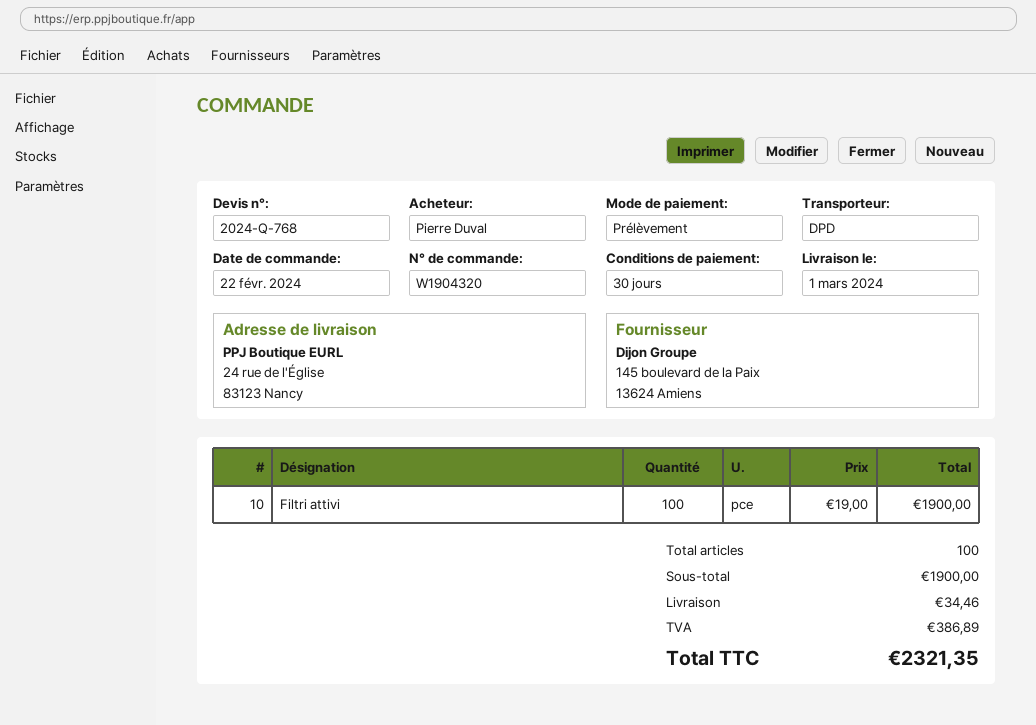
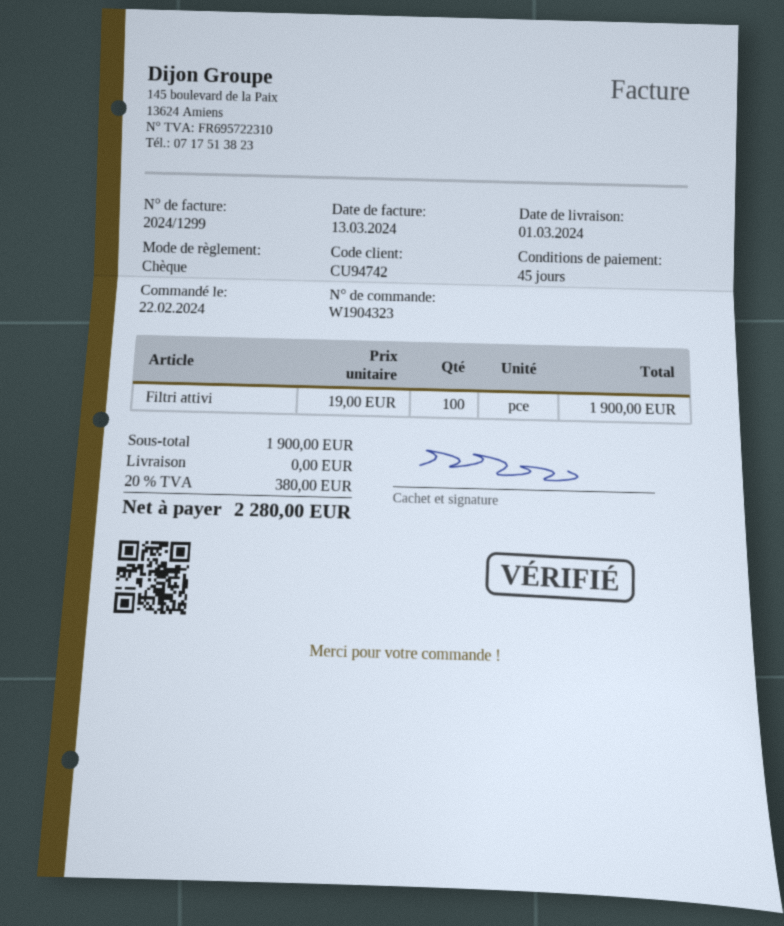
order number: W1904320 -> W1904323
payment terms: 30 days -> 45 days
payment method: direct debit -> cheque
shipping: 34.46 -> 0.00
tax: 386.89 -> 380.00
total: 2321.35 -> 2280.00

